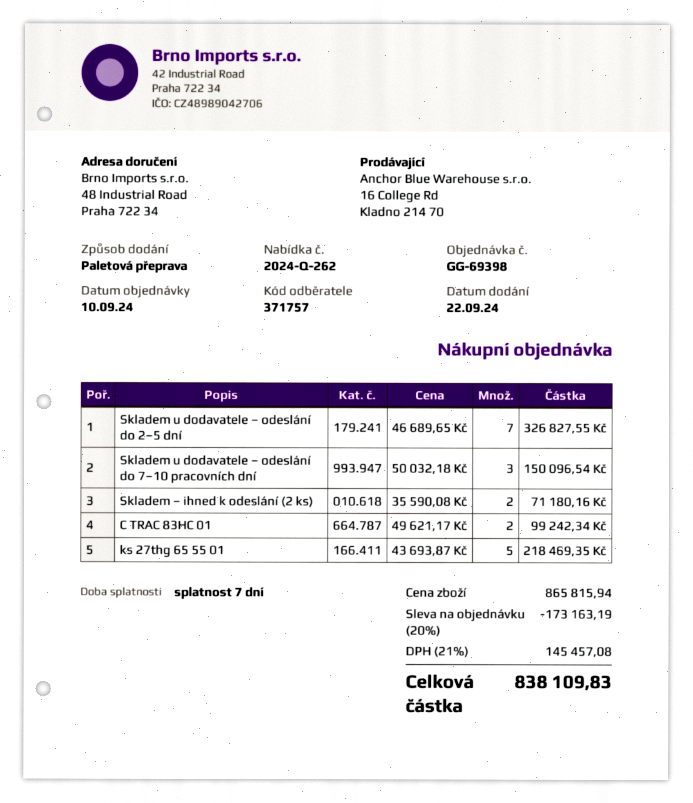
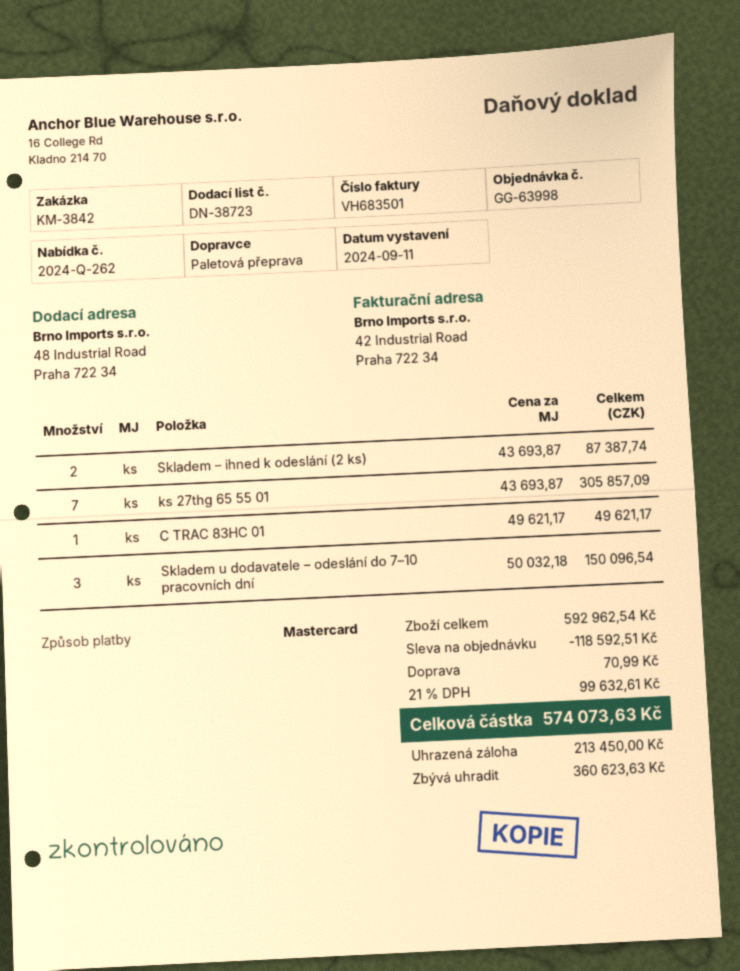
order number: GG-69398 -> GG-63998
Skladem u dodavatele – odeslání do 2–5 dní: 7 x 46689.65 = 326827.55 -> none
Skladem – ihned k odeslání (2 ks): 2 x 35590.08 = 71180.16 -> 2 x 43693.87 = 87387.74
C TRAC 83HC 01: 2 x 49621.17 = 99242.34 -> 1 x 49621.17 = 49621.17
ks 27thg 65 55 01: 5 x 43693.87 = 218469.35 -> 7 x 43693.87 = 305857.09
subtotal: 865815.94 -> 592962.54
discount: 173163.19 -> 118592.51
shipping: none -> 70.99
tax: 21% = 145457.08 -> 21% = 99632.61
total: 838109.83 -> 574073.63

